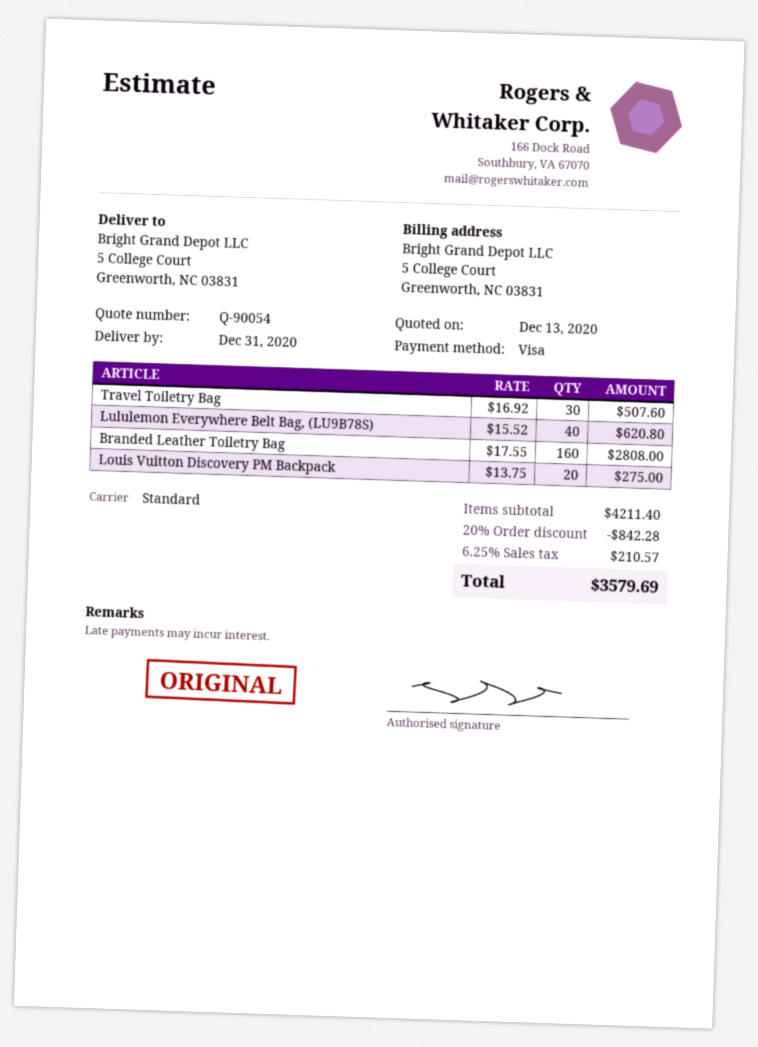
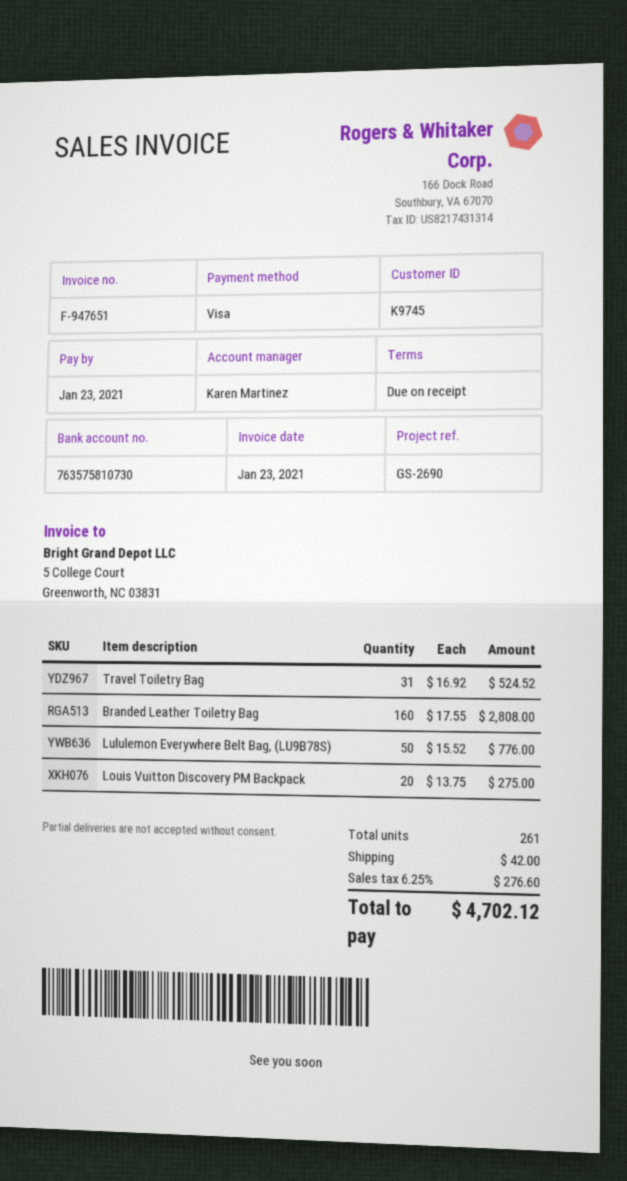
Travel Toiletry Bag: 30 x 16.92 = 507.60 -> 31 x 16.92 = 524.52
Lululemon Everywhere Belt Bag, (LU9B78S): 40 x 15.52 = 620.80 -> 50 x 15.52 = 776.00
discount: 20% = 842.28 -> none
shipping: none -> 42.00
tax: 6.25% = 210.57 -> 6.25% = 276.60
total: 3579.69 -> 4702.12

